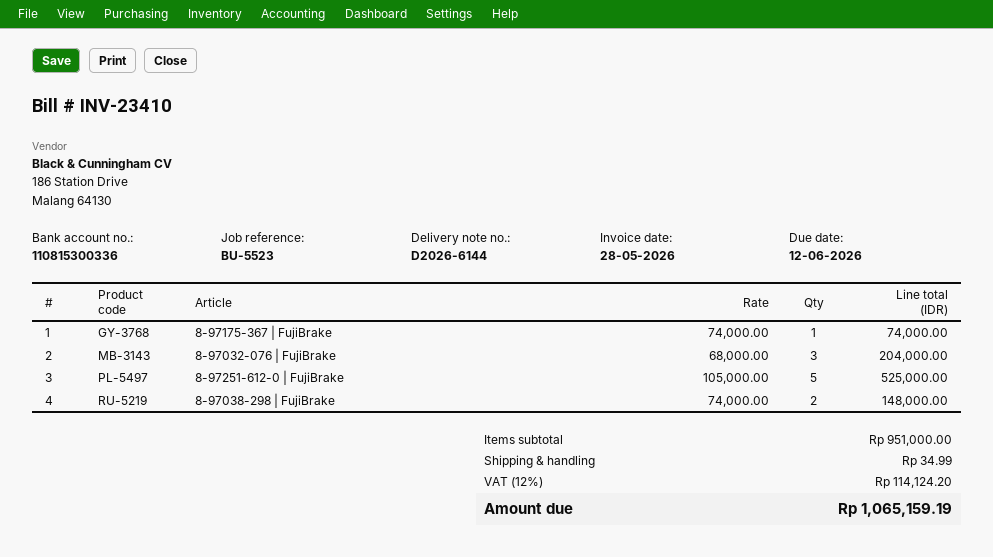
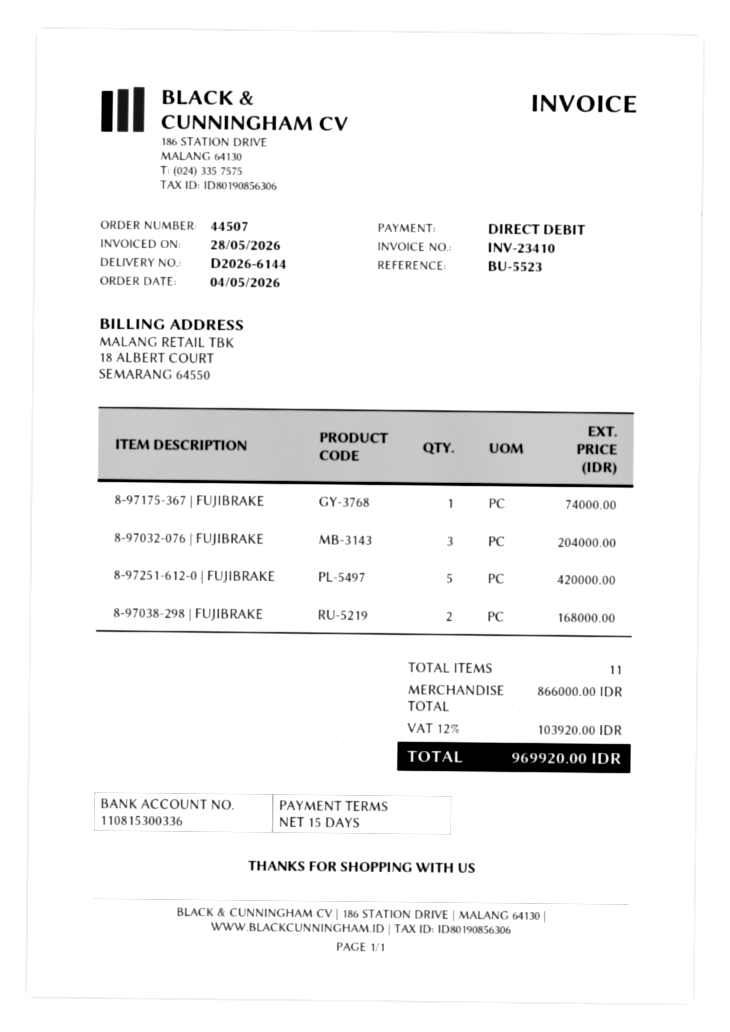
8-97251-612-0 | FujiBrake: 5 for 525000.00 -> 5 for 420000.00
8-97038-298 | FujiBrake: 2 for 148000.00 -> 2 for 168000.00
subtotal: 951000.00 -> 866000.00
shipping: 34.99 -> none
tax: 12% = 114124.20 -> 12% = 103920.00
total: 1065159.19 -> 969920.00

